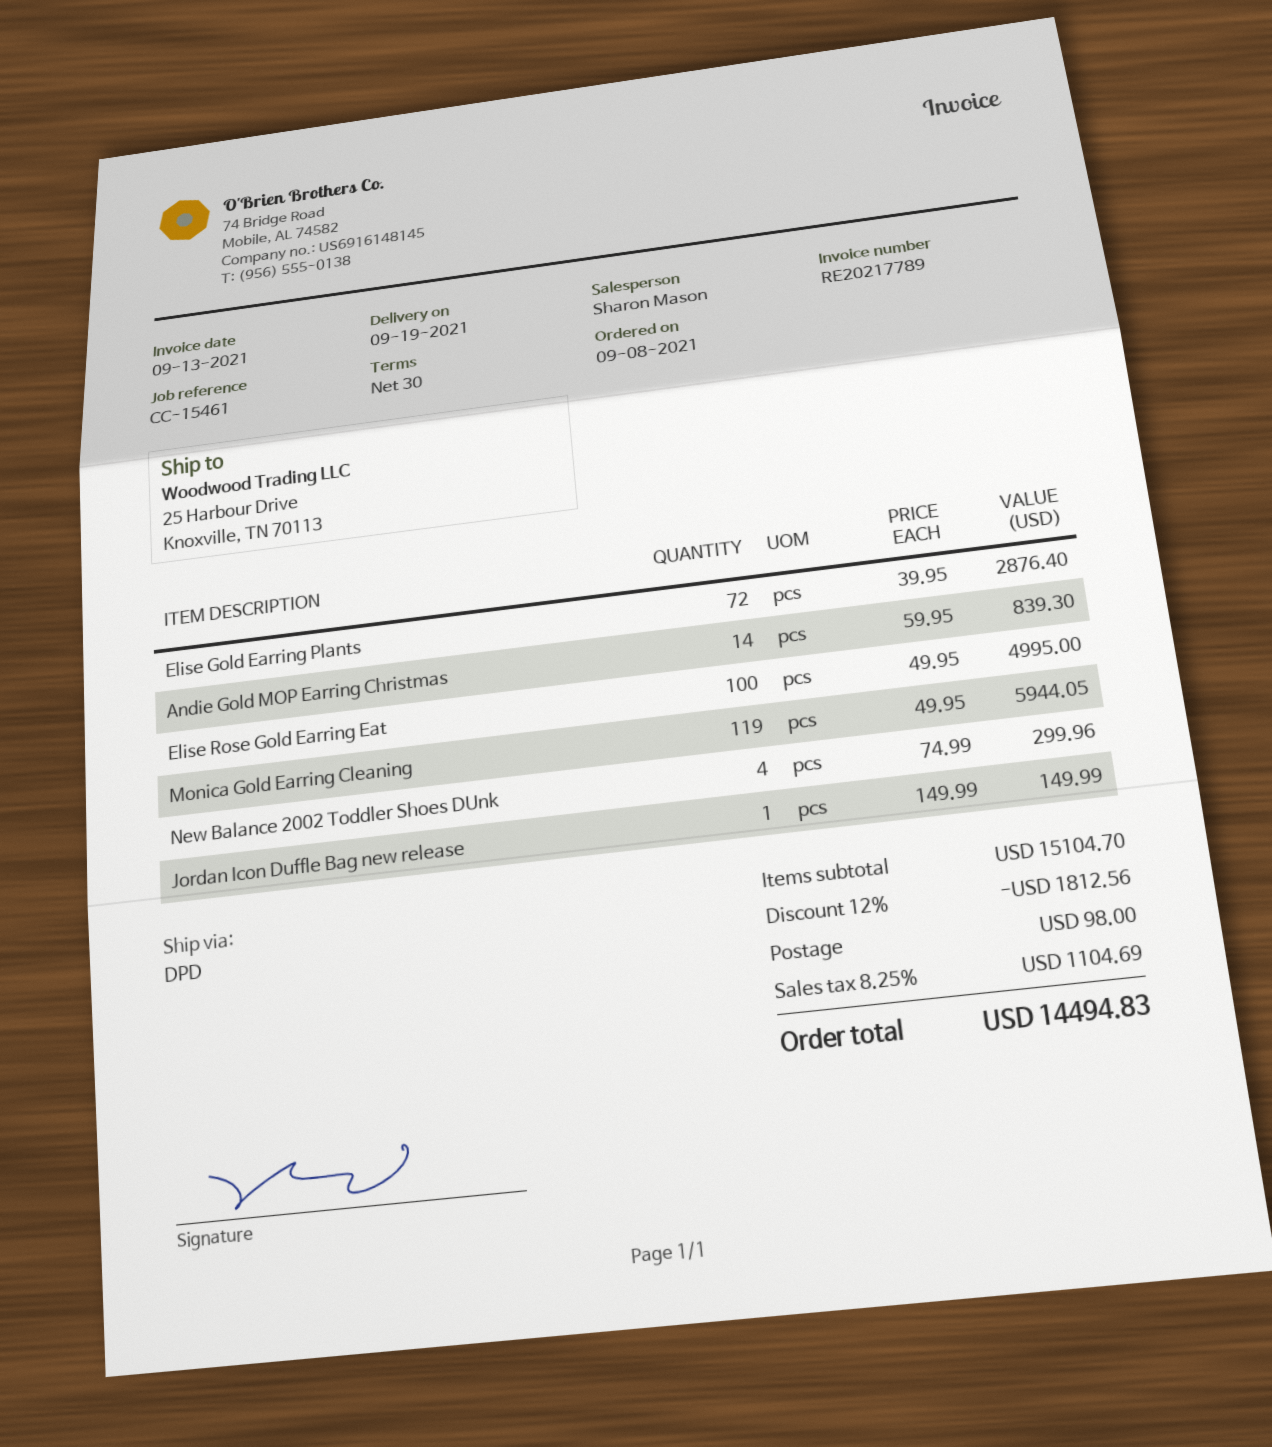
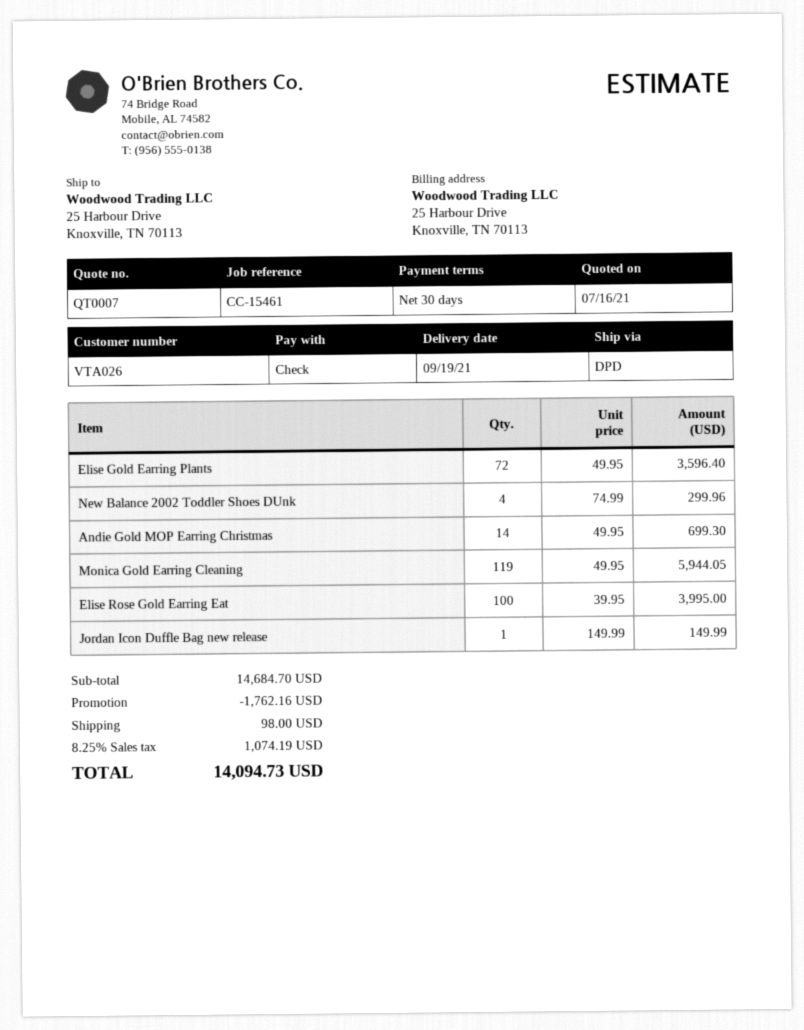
Elise Gold Earring Plants: 72 x 39.95 = 2876.40 -> 72 x 49.95 = 3596.40
Andie Gold MOP Earring Christmas: 14 x 59.95 = 839.30 -> 14 x 49.95 = 699.30
Elise Rose Gold Earring Eat: 100 x 49.95 = 4995.00 -> 100 x 39.95 = 3995.00
subtotal: 15104.70 -> 14684.70
discount: 1812.56 -> 1762.16
tax: 8.25% = 1104.69 -> 8.25% = 1074.19
total: 14494.83 -> 14094.73

